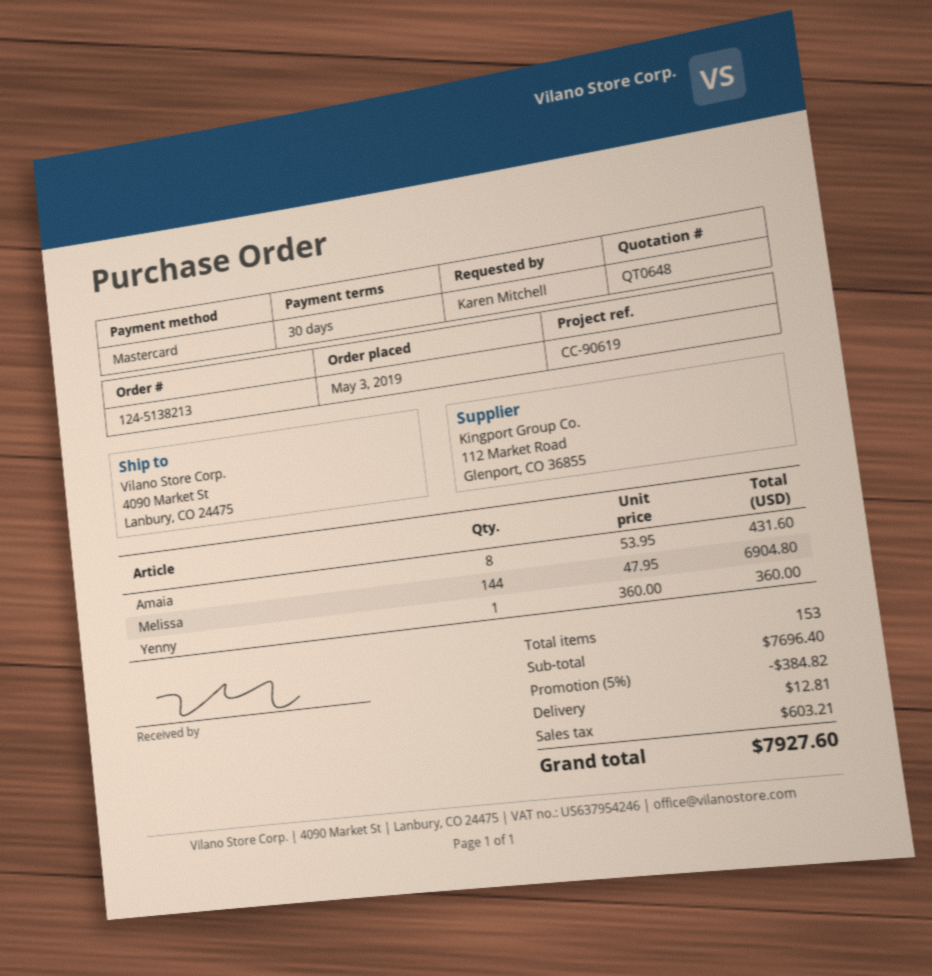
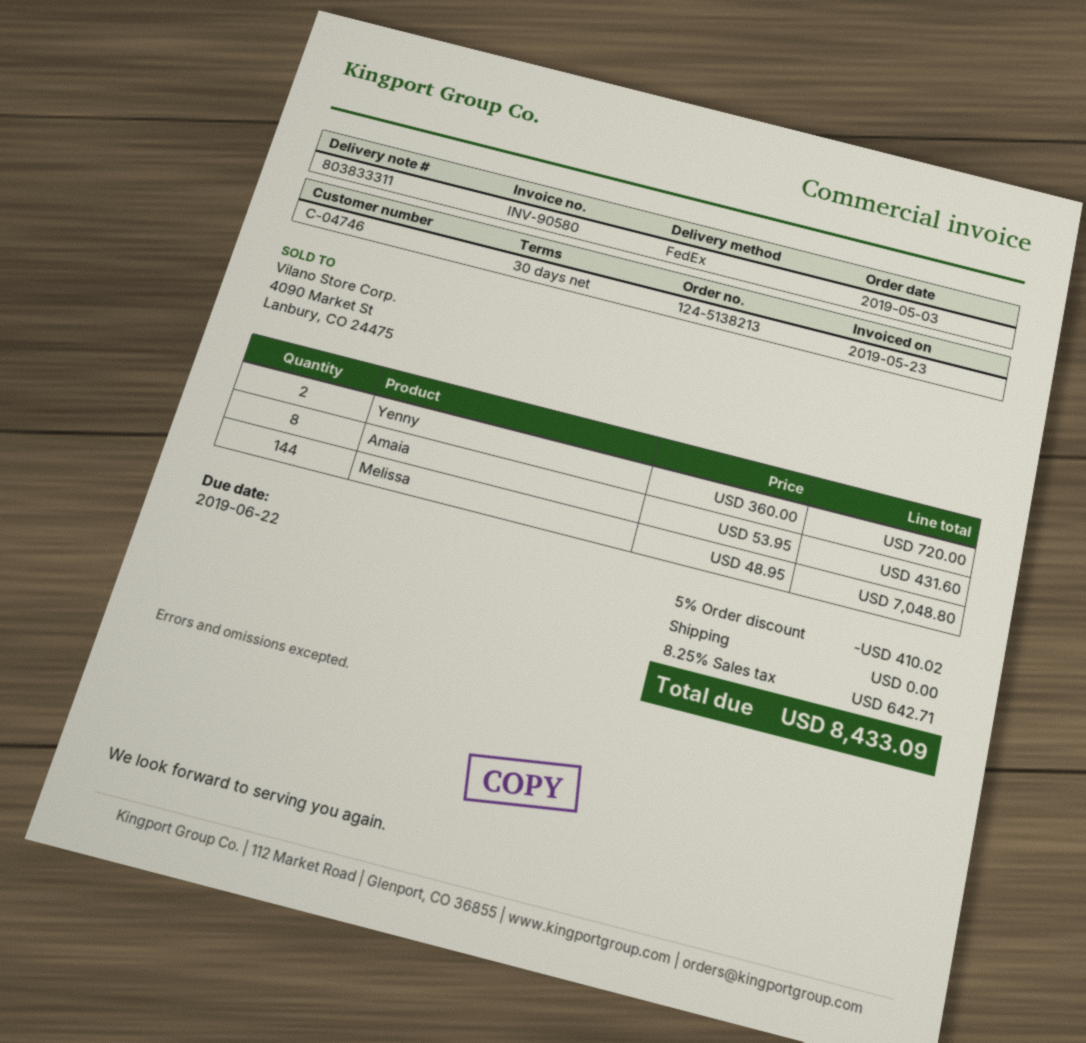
Melissa: 144 x 47.95 = 6904.80 -> 144 x 48.95 = 7048.80
Yenny: 1 x 360.00 = 360.00 -> 2 x 360.00 = 720.00
discount: 5% = 384.82 -> 5% = 410.02
shipping: 12.81 -> 0.00
tax: 603.21 -> 642.71
total: 7927.60 -> 8433.09

